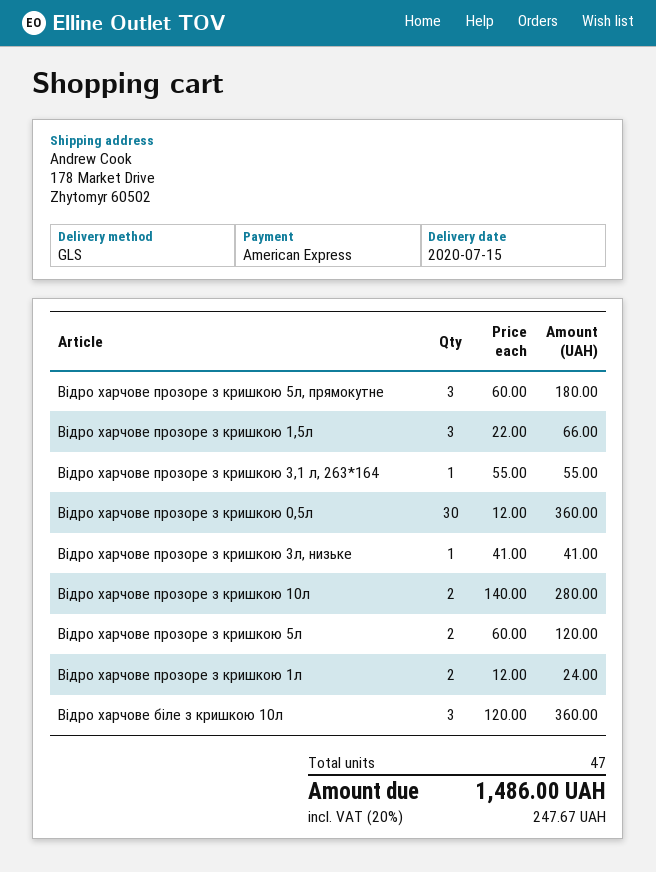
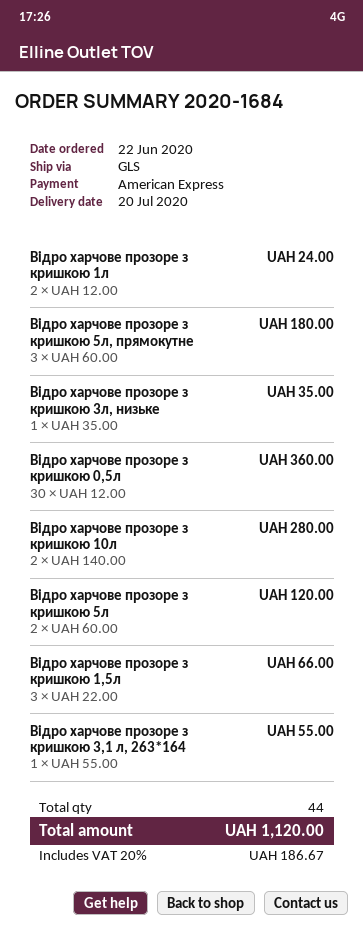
delivery date: 2020-07-15 -> 2020-07-20
Відро харчове прозоре з кришкою 3л, низьке: 1 x 41.00 = 41.00 -> 1 x 35.00 = 35.00
Відро харчове біле з кришкою 10л: 3 x 120.00 = 360.00 -> none
total quantity: 47 -> 44
tax: 20% = 247.67 -> 20% = 186.67
total: 1486.00 -> 1120.00

